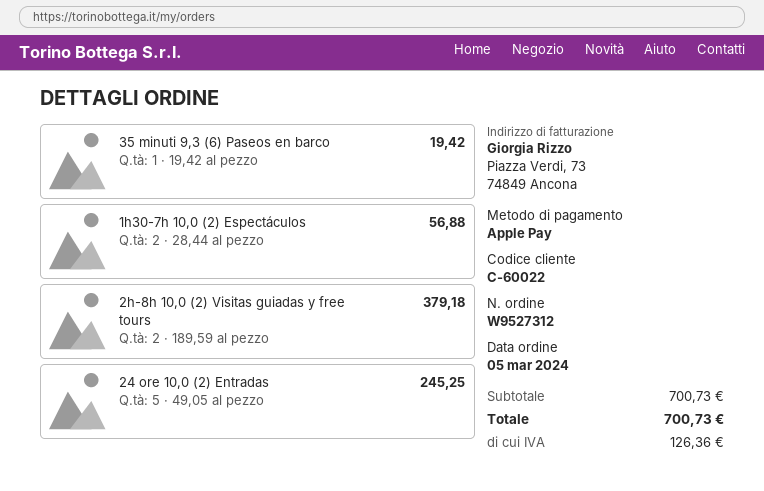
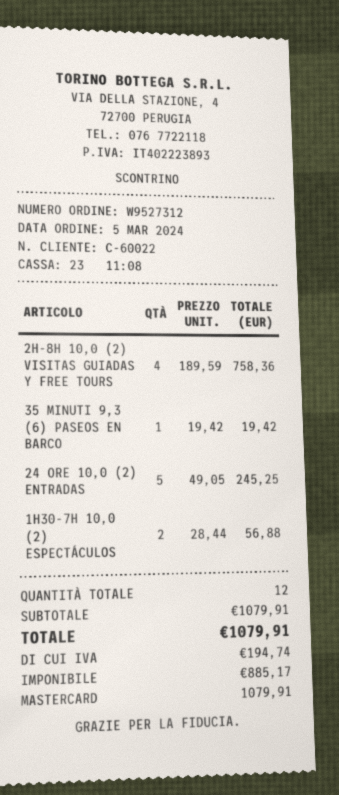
payment method: Apple Pay -> Mastercard
2h-8h 10,0 (2) Visitas guiadas y free tours: 2 x 189.59 = 379.18 -> 4 x 189.59 = 758.36
subtotal: 700.73 -> 1079.91
tax: 126.36 -> 194.74
total: 700.73 -> 1079.91

